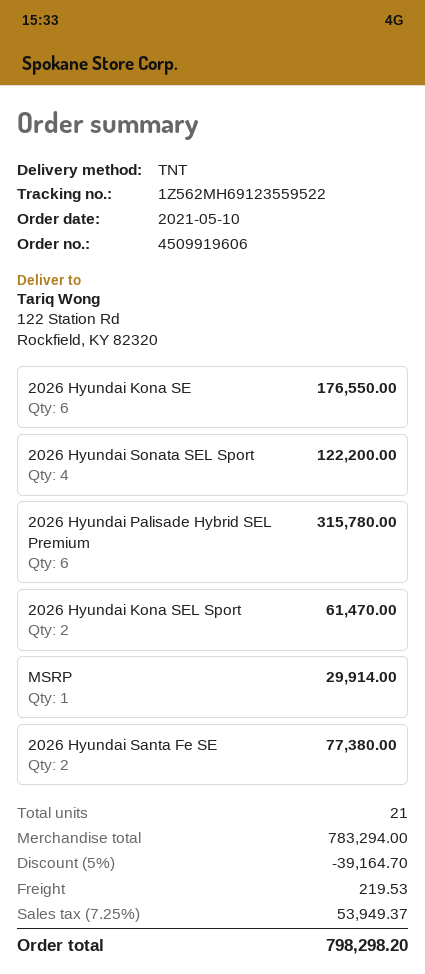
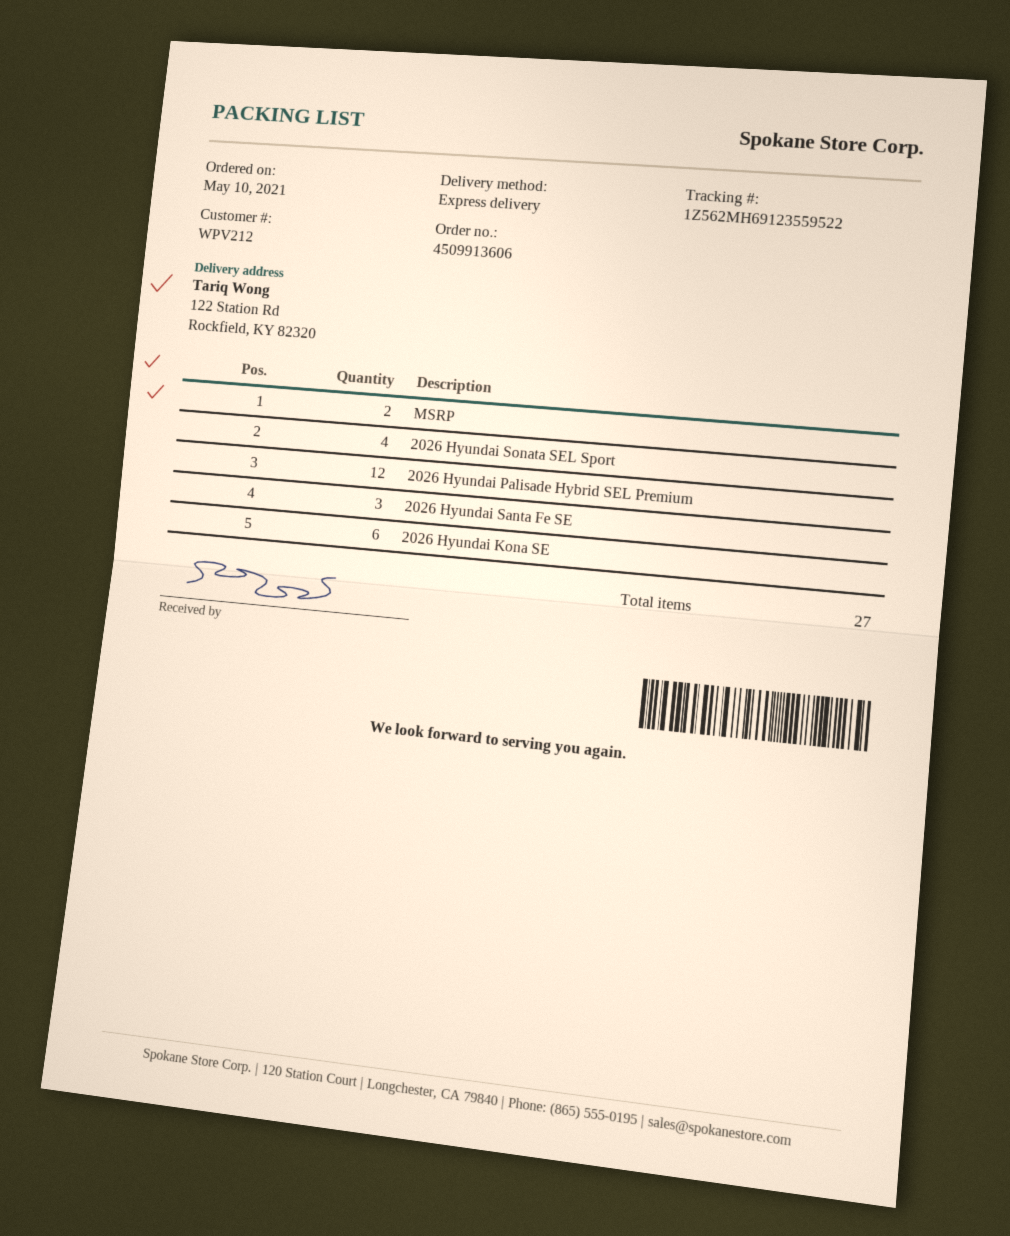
order number: 4509919606 -> 4509913606
shipping method: TNT -> express
2026 Hyundai Palisade Hybrid SEL Premium: 6 -> 12
2026 Hyundai Kona SEL Sport: 2 -> none
MSRP: 1 -> 2
2026 Hyundai Santa Fe SE: 2 -> 3
total quantity: 21 -> 27

